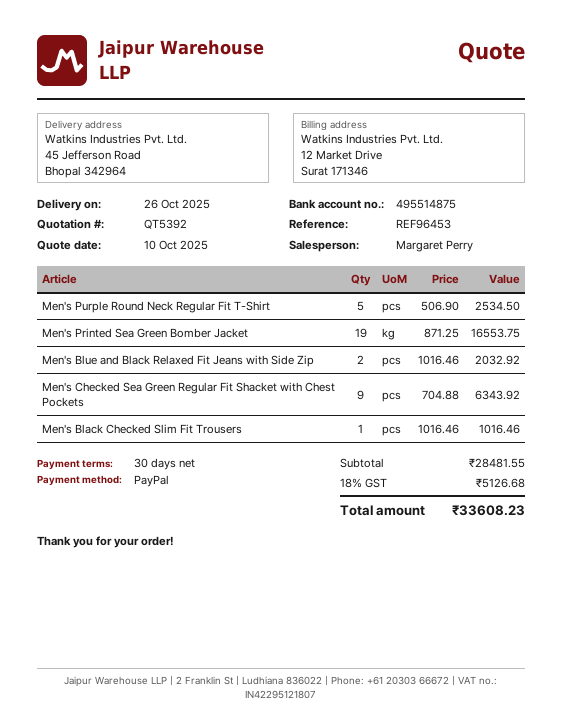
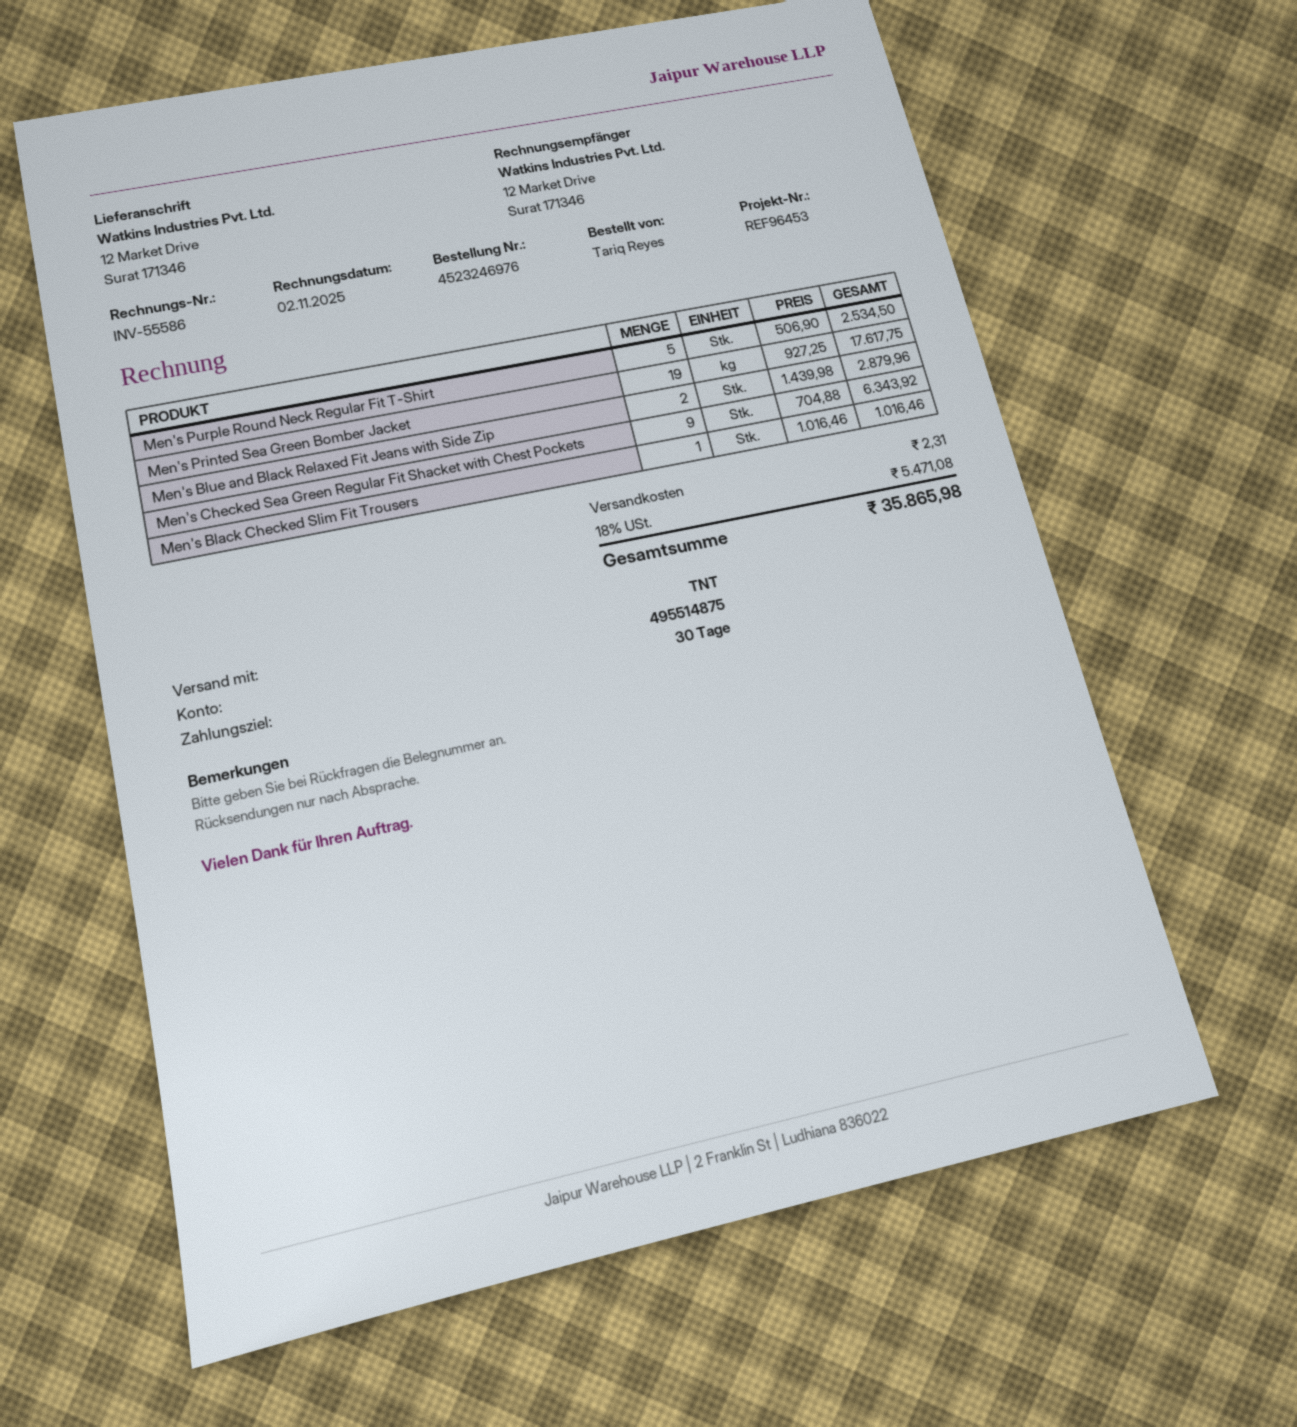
ship to: 45 Jefferson Road, Bhopal 342964 -> 12 Market Drive, Surat 171346
Men's Printed Sea Green Bomber Jacket: 19 x 871.25 = 16553.75 -> 19 x 927.25 = 17617.75
Men's Blue and Black Relaxed Fit Jeans with Side Zip: 2 x 1016.46 = 2032.92 -> 2 x 1439.98 = 2879.96
shipping: none -> 2.31
tax: 18% = 5126.68 -> 18% = 5471.08
total: 33608.23 -> 35865.98

